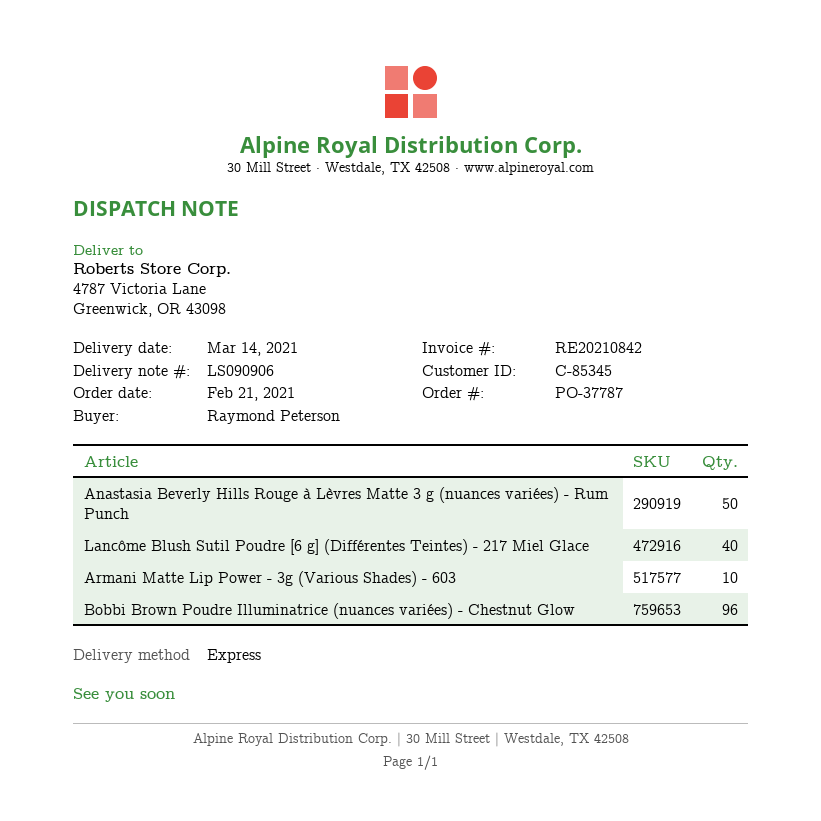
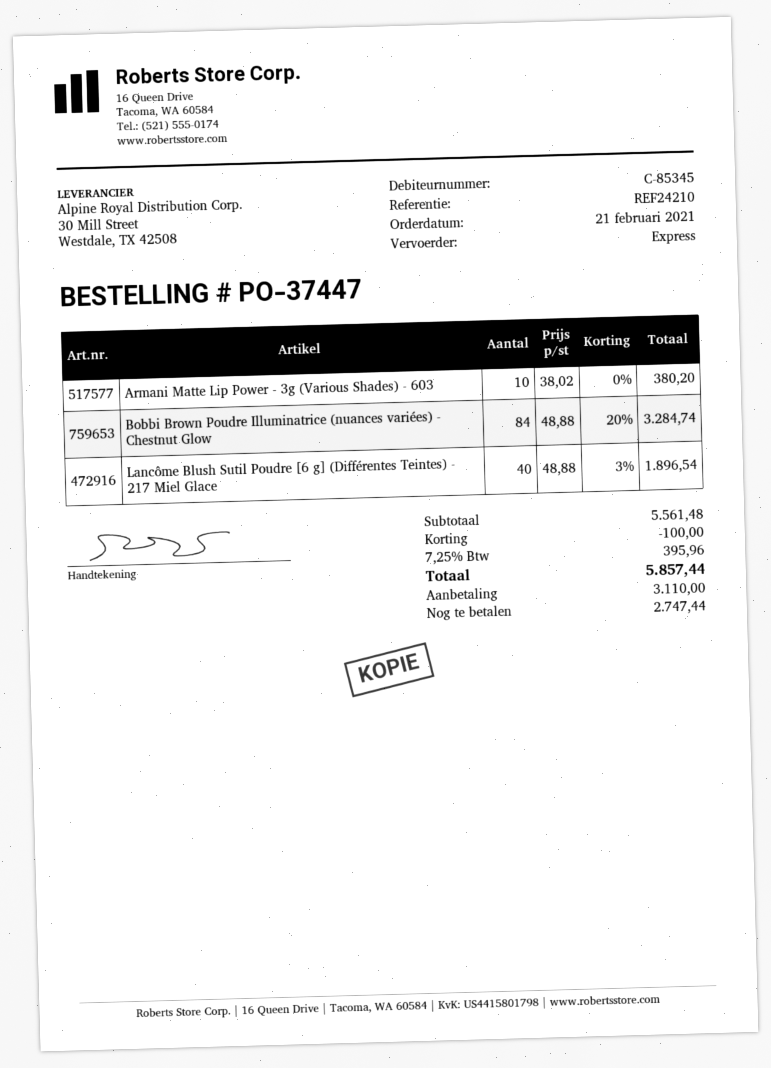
order number: PO-37787 -> PO-37447
Anastasia Beverly Hills Rouge à Lèvres Matte 3 g (nuances variées) - Rum Punch: 50 -> none
Bobbi Brown Poudre Illuminatrice (nuances variées) - Chestnut Glow: 96 -> 84

